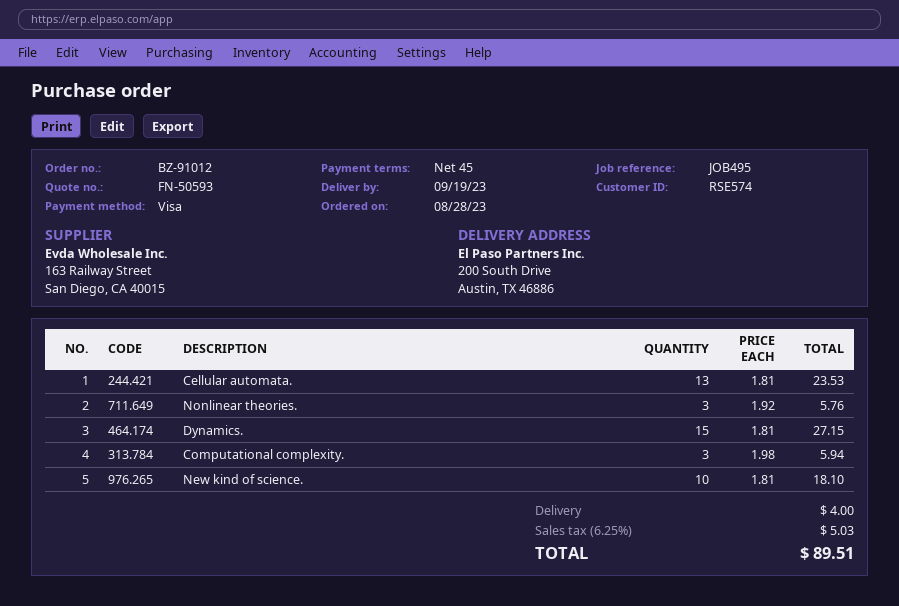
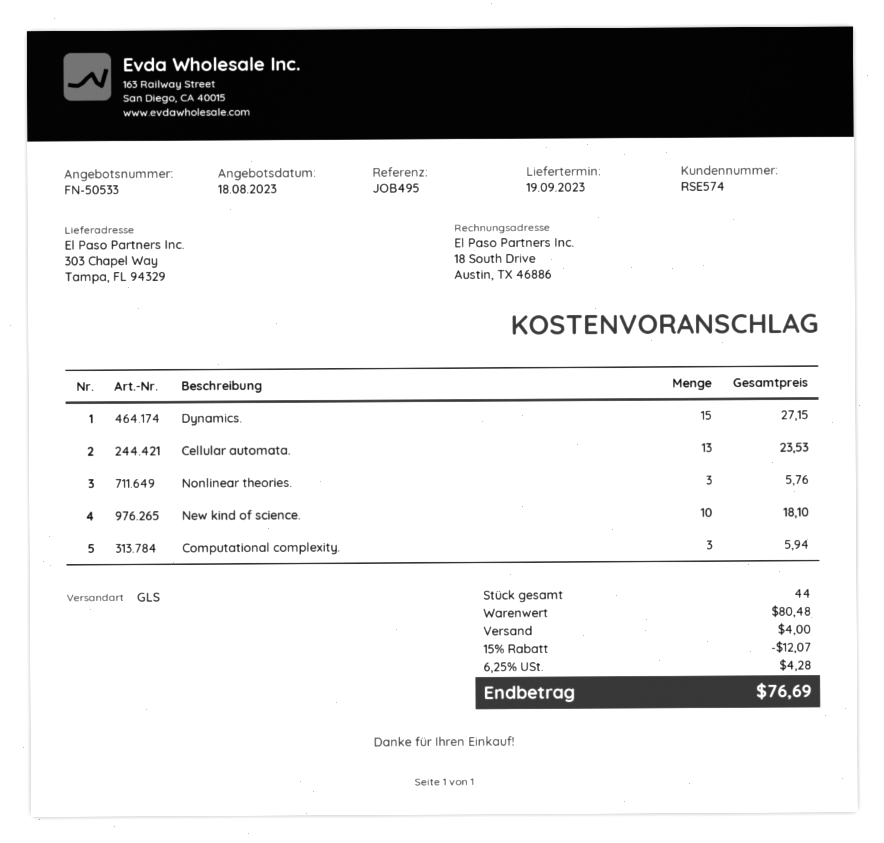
quote number: FN-50593 -> FN-50533
ship to: 200 South Drive, Austin, TX 46886 -> 303 Chapel Way, Tampa, FL 94329
discount: none -> 15% = 12.07
tax: 6.25% = 5.03 -> 6.25% = 4.28
total: 89.51 -> 76.69

